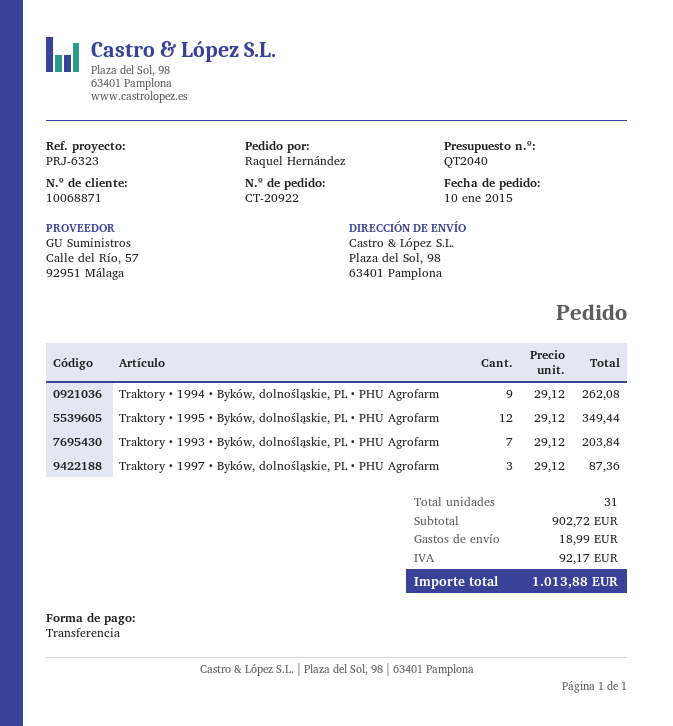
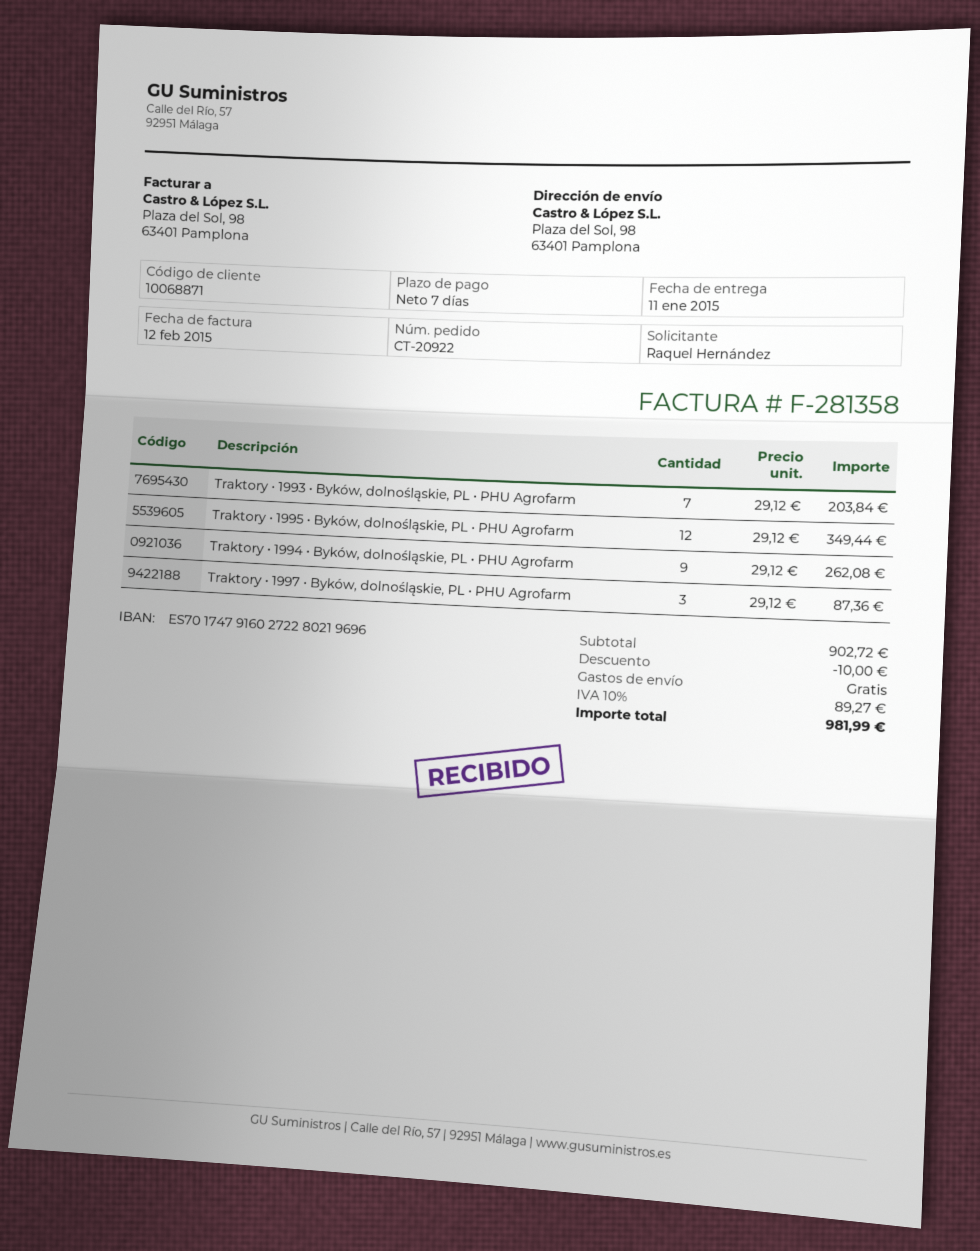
discount: none -> 10.00
shipping: 18.99 -> 0.00
tax: 92.17 -> 89.27
total: 1013.88 -> 981.99

